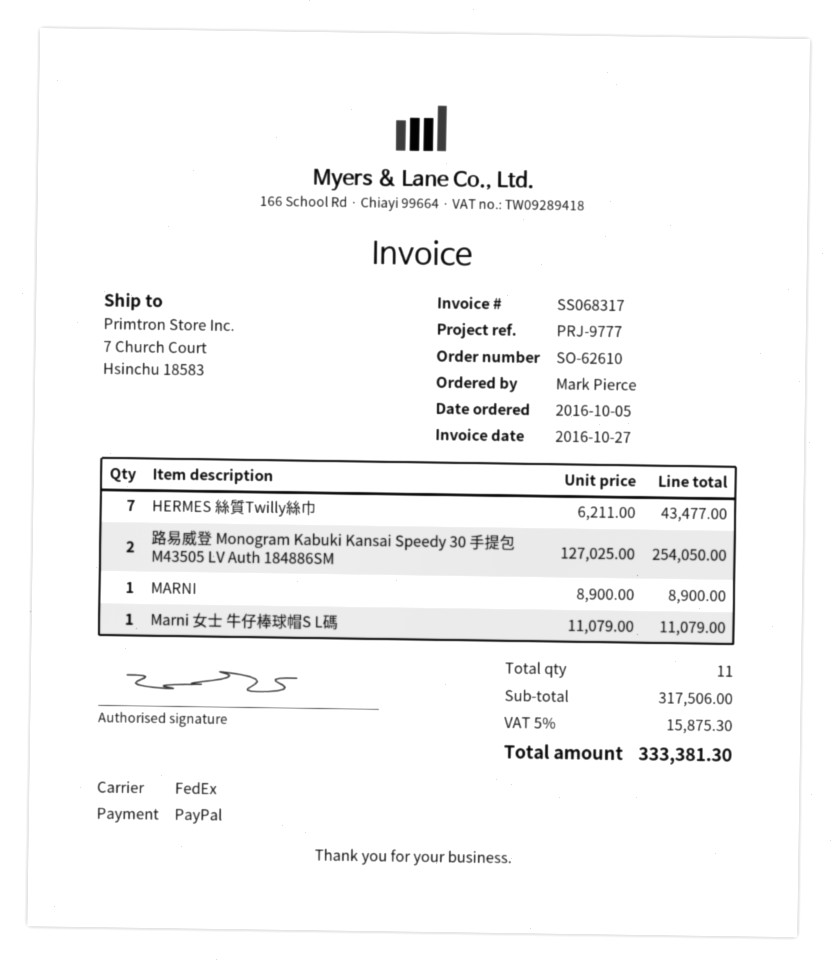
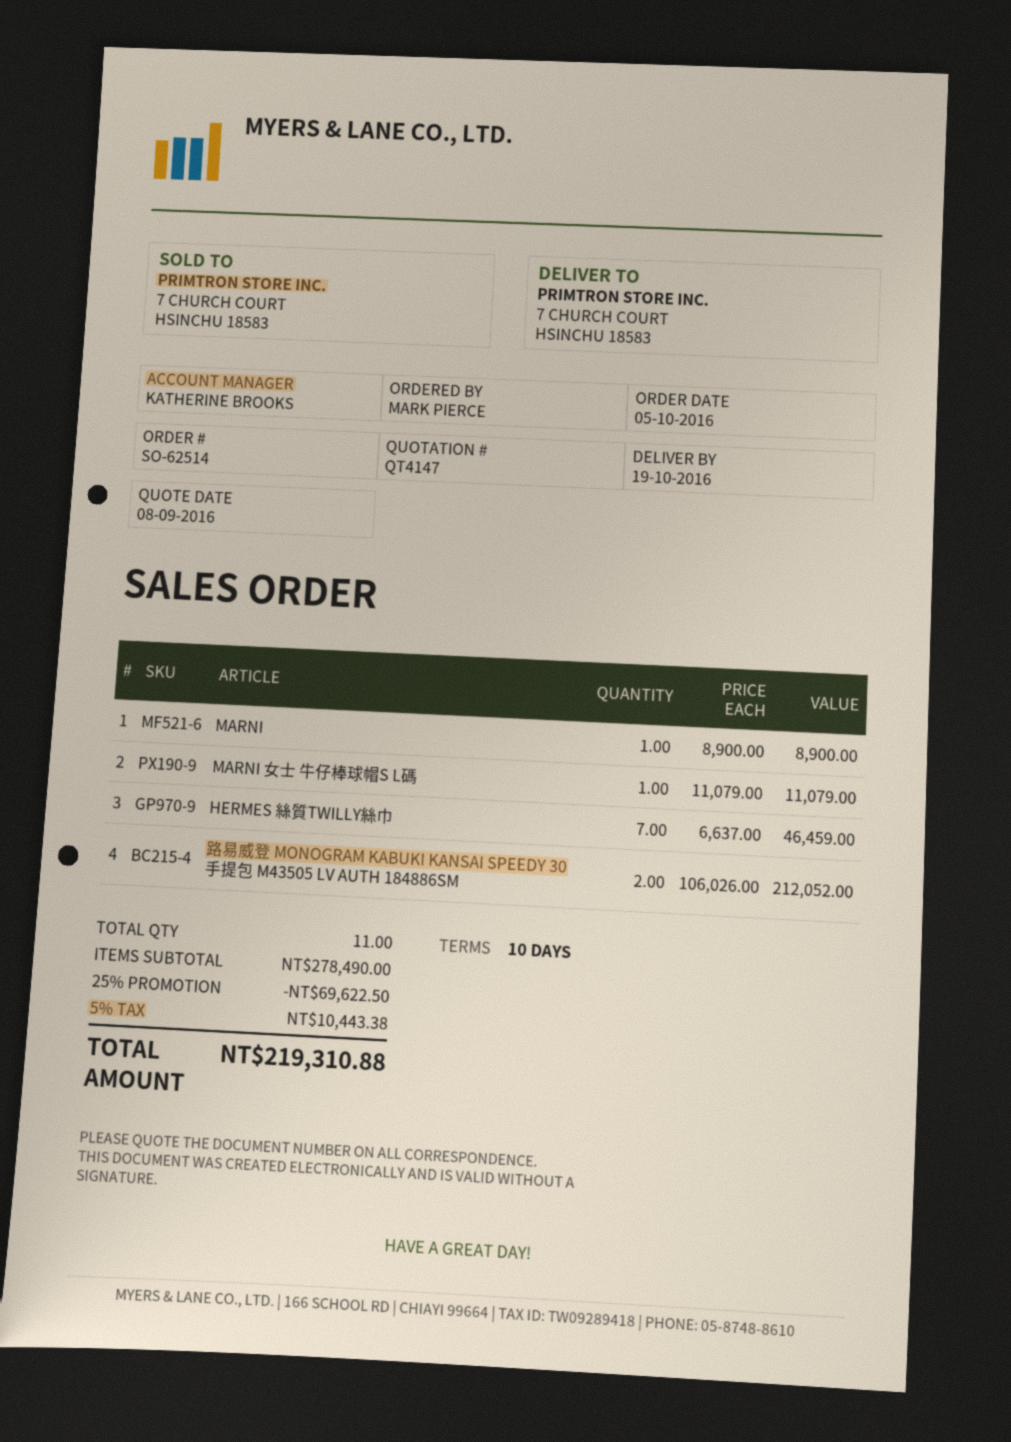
order number: SO-62610 -> SO-62514
HERMES 絲質Twilly絲巾: 7 x 6211.00 = 43477.00 -> 7 x 6637.00 = 46459.00
路易威登 Monogram Kabuki Kansai Speedy 30 手提包 M43505 LV Auth 184886SM: 2 x 127025.00 = 254050.00 -> 2 x 106026.00 = 212052.00
subtotal: 317506.00 -> 278490.00
discount: none -> 25% = 69622.50
tax: 5% = 15875.30 -> 5% = 10443.38
total: 333381.30 -> 219310.88

